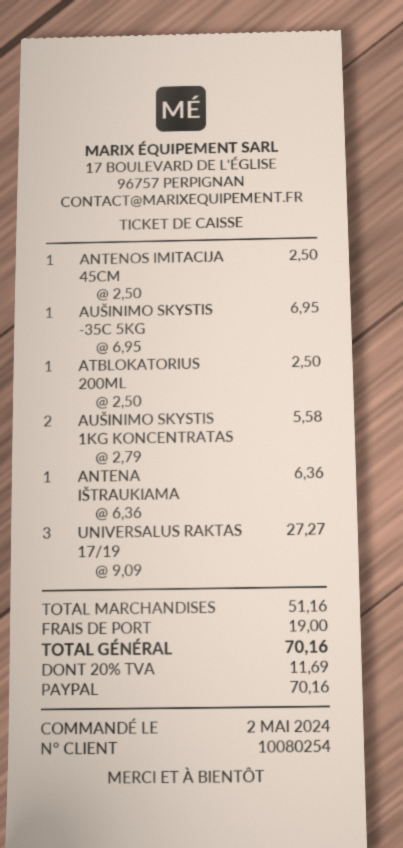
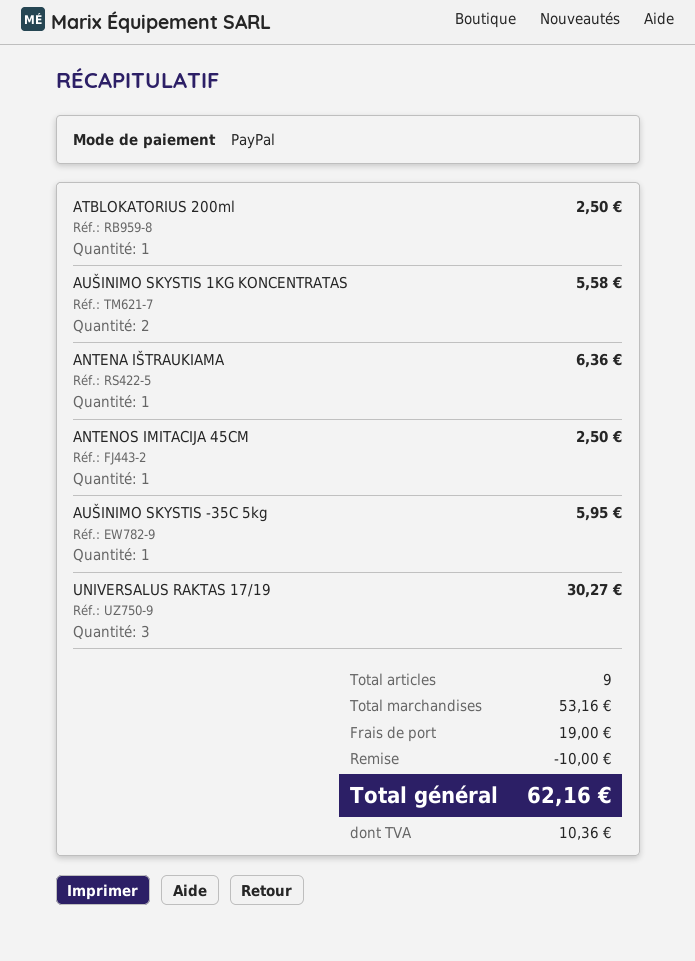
AUŠINIMO SKYSTIS -35C 5KG: 1 for 6.95 -> 1 for 5.95
UNIVERSALUS RAKTAS 17/19: 3 for 27.27 -> 3 for 30.27
subtotal: 51.16 -> 53.16
discount: none -> 10.00
tax: 11.69 -> 10.36
total: 70.16 -> 62.16

